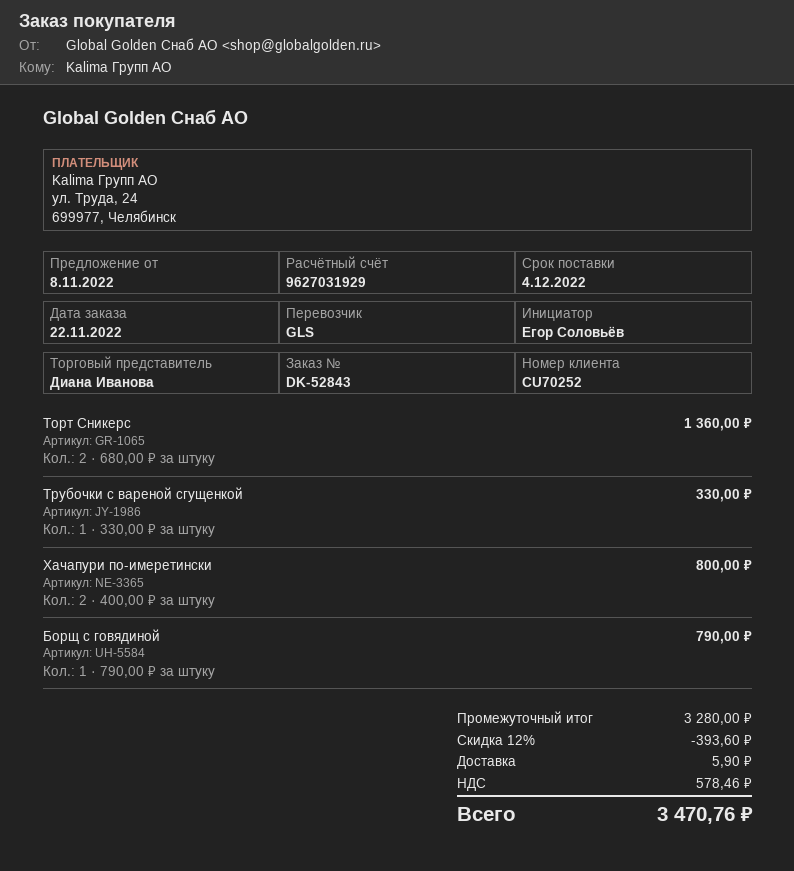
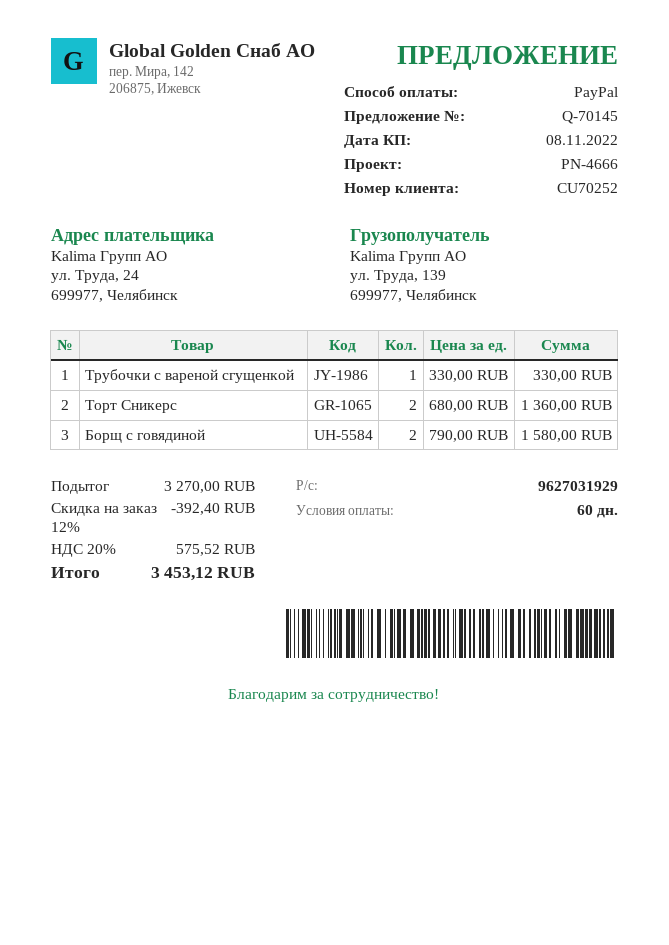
Хачапури по-имеретински: 2 x 400.00 = 800.00 -> none
Борщ с говядиной: 1 x 790.00 = 790.00 -> 2 x 790.00 = 1580.00
subtotal: 3280.00 -> 3270.00
discount: 12% = 393.60 -> 12% = 392.40
shipping: 5.90 -> none
tax: 578.46 -> 575.52
total: 3470.76 -> 3453.12

